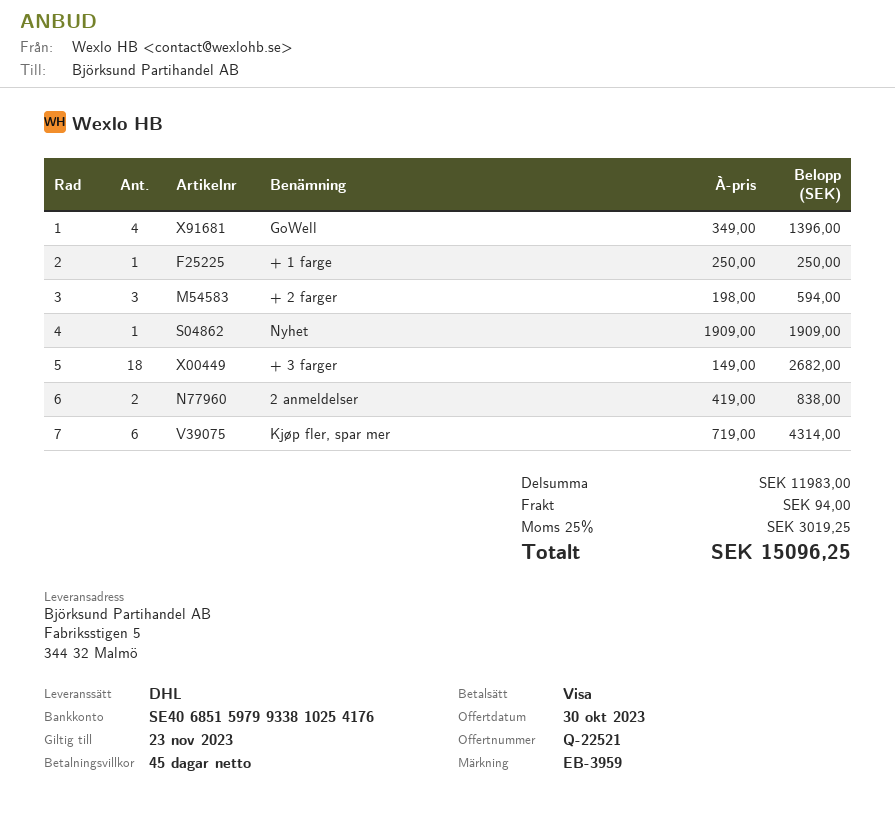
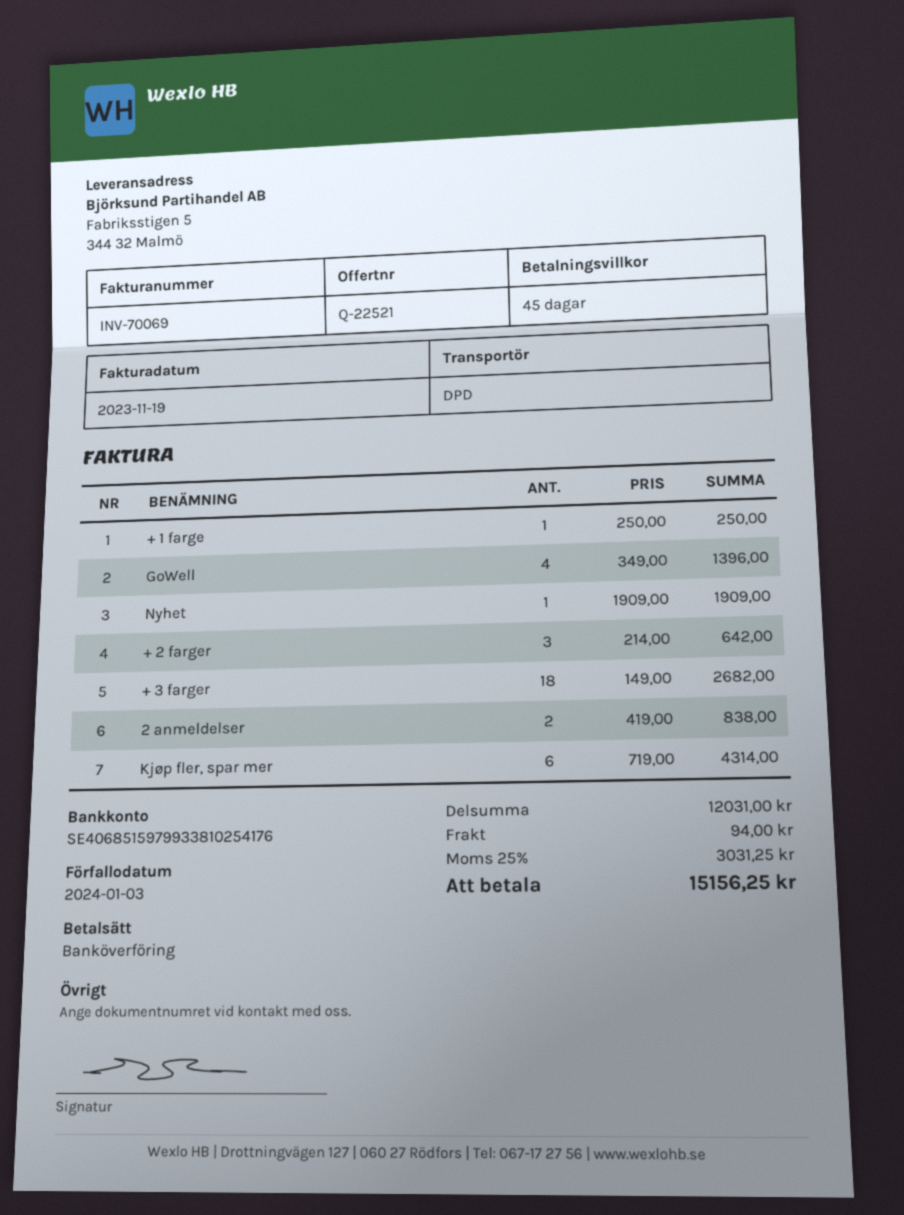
payment method: Visa -> bank transfer
shipping method: DHL -> DPD
+ 2 farger: 3 x 198.00 = 594.00 -> 3 x 214.00 = 642.00
subtotal: 11983.00 -> 12031.00
tax: 25% = 3019.25 -> 25% = 3031.25
total: 15096.25 -> 15156.25

